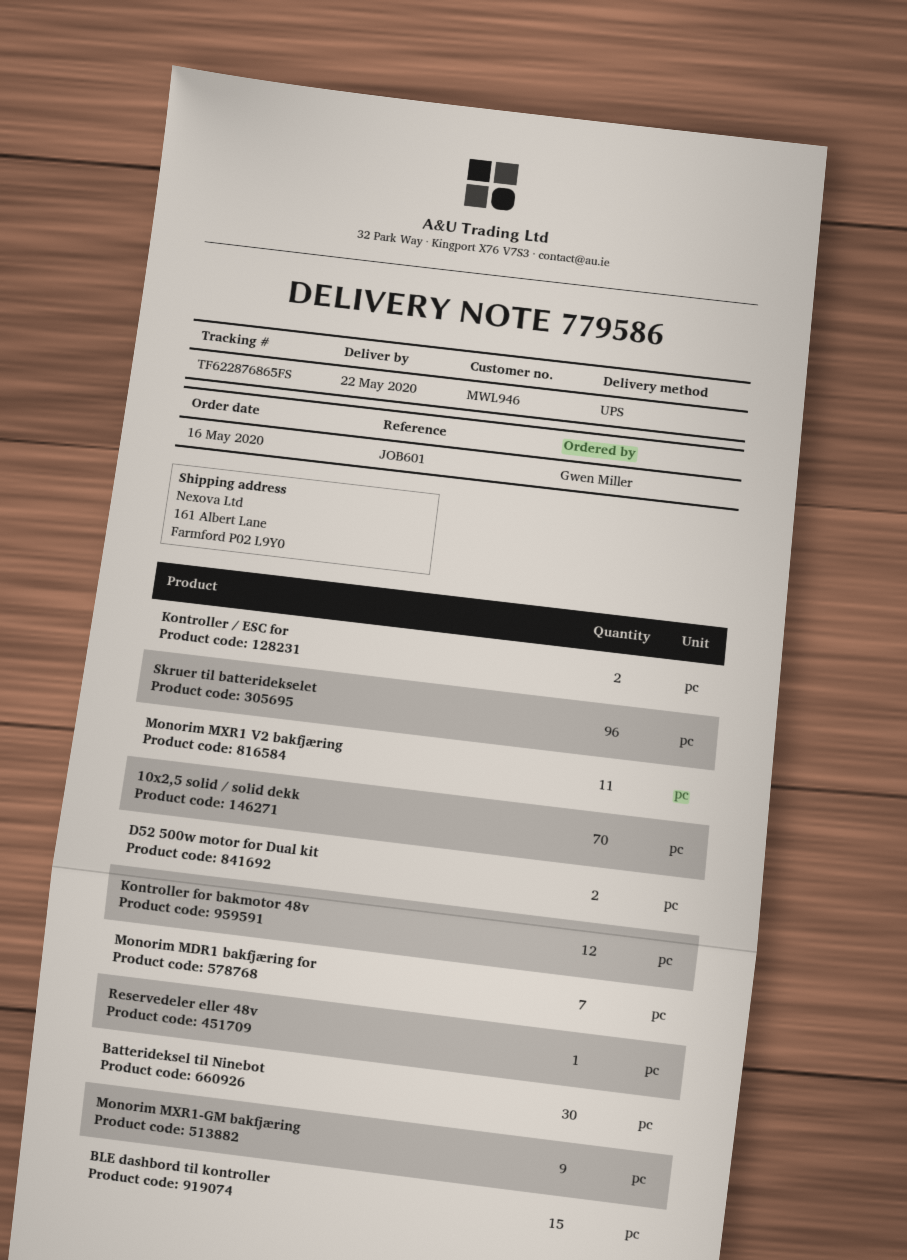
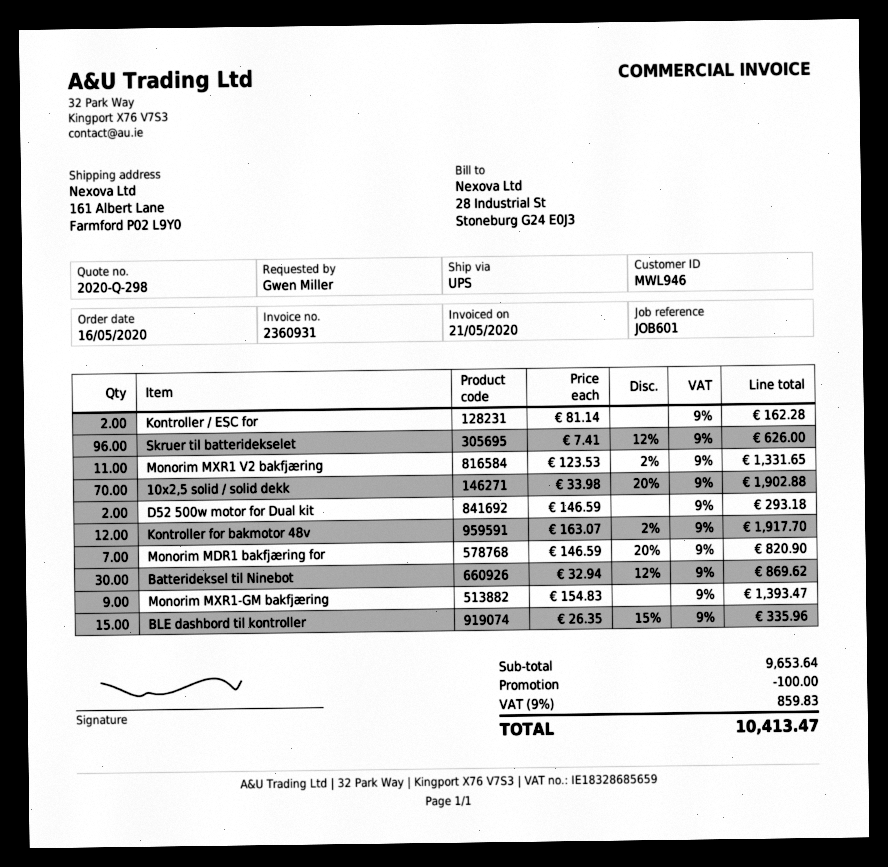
Reservedeler eller 48v: 1 -> none

